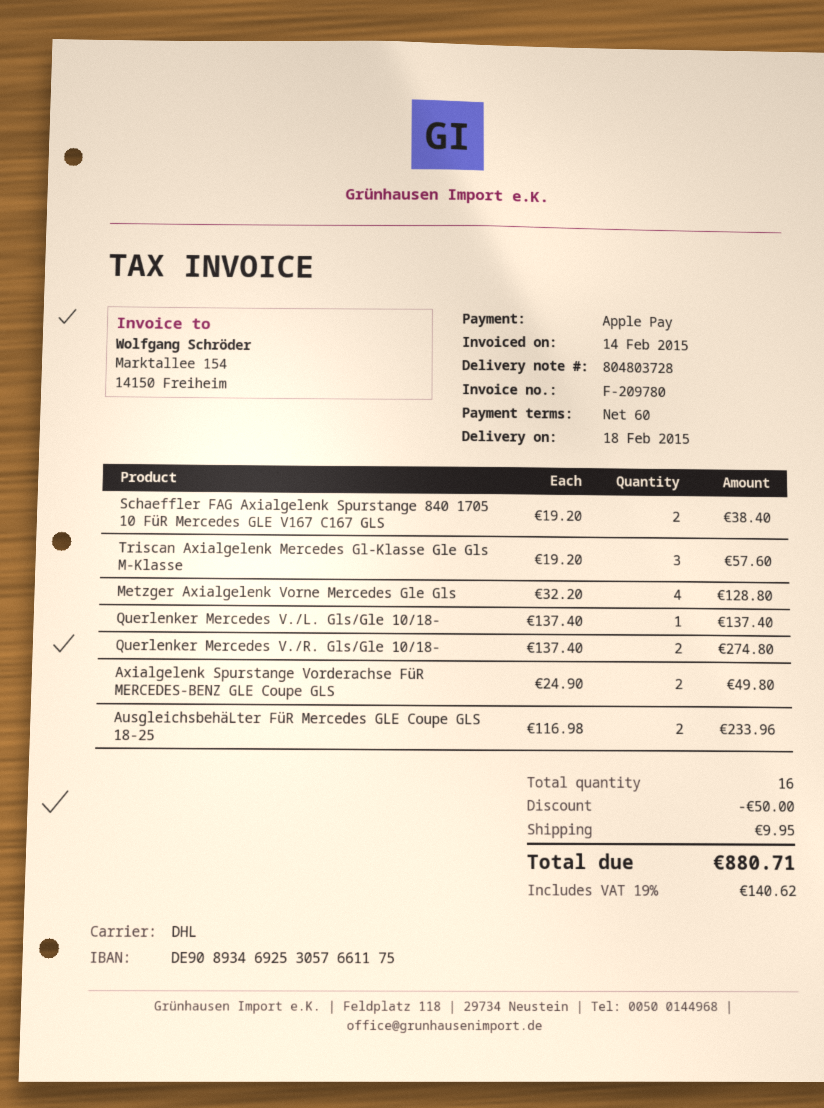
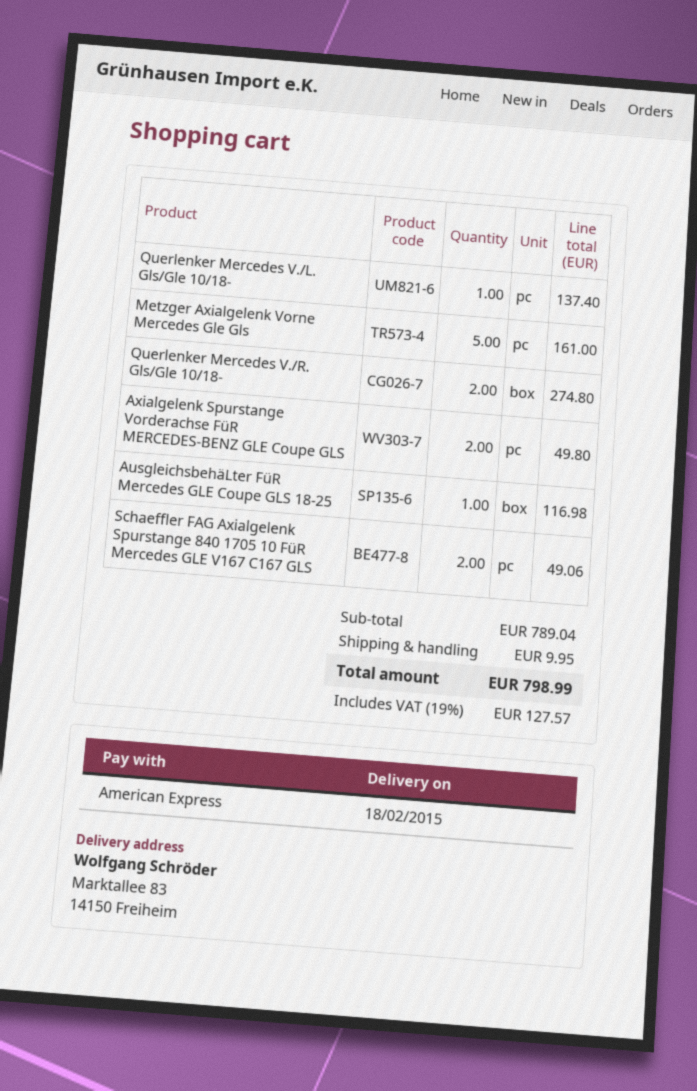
payment method: Apple Pay -> American Express
Schaeffler FAG Axialgelenk Spurstange 840 1705 10 FüR Mercedes GLE V167 C167 GLS: 2 for 38.40 -> 2 for 49.06
Triscan Axialgelenk Mercedes Gl-Klasse Gle Gls M-Klasse: 3 for 57.60 -> none
Metzger Axialgelenk Vorne Mercedes Gle Gls: 4 for 128.80 -> 5 for 161.00
AusgleichsbehäLter FüR Mercedes GLE Coupe GLS 18-25: 2 for 233.96 -> 1 for 116.98
discount: 50.00 -> none
tax: 19% = 140.62 -> 19% = 127.57
total: 880.71 -> 798.99

